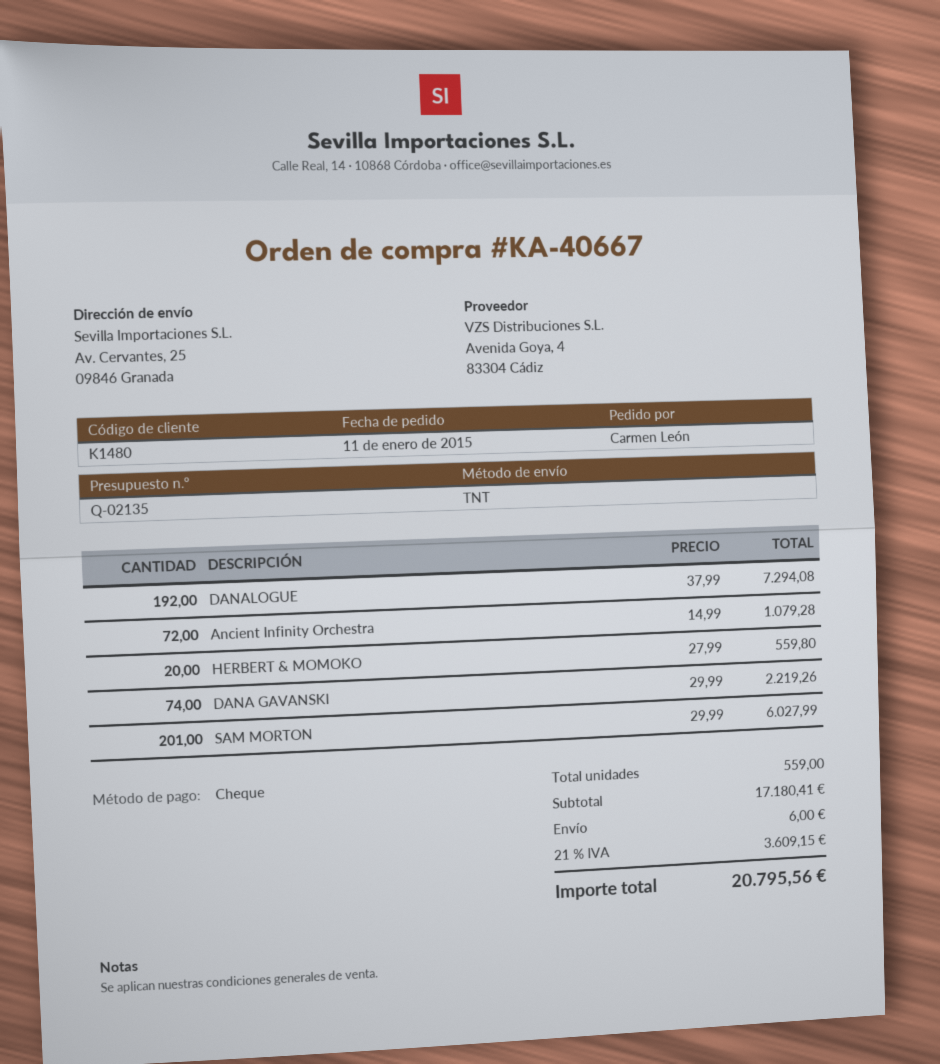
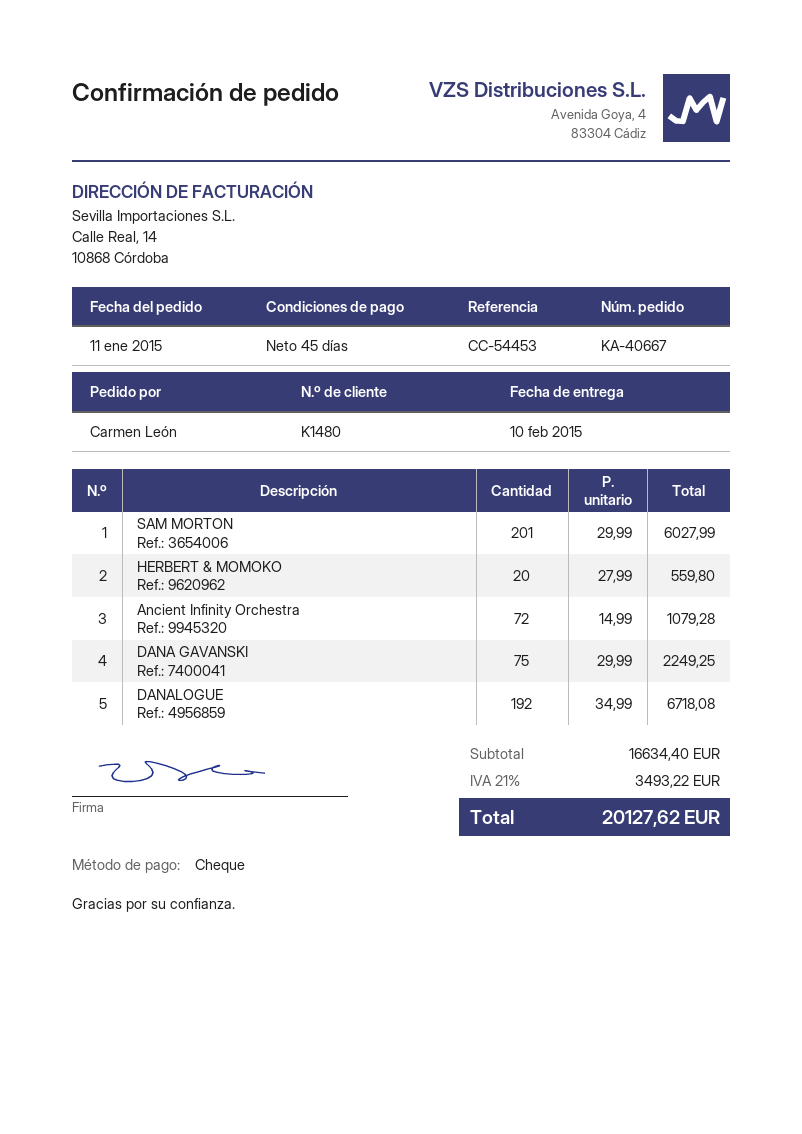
DANALOGUE: 192 x 37.99 = 7294.08 -> 192 x 34.99 = 6718.08
DANA GAVANSKI: 74 x 29.99 = 2219.26 -> 75 x 29.99 = 2249.25
subtotal: 17180.41 -> 16634.40
shipping: 6.00 -> none
tax: 21% = 3609.15 -> 21% = 3493.22
total: 20795.56 -> 20127.62

